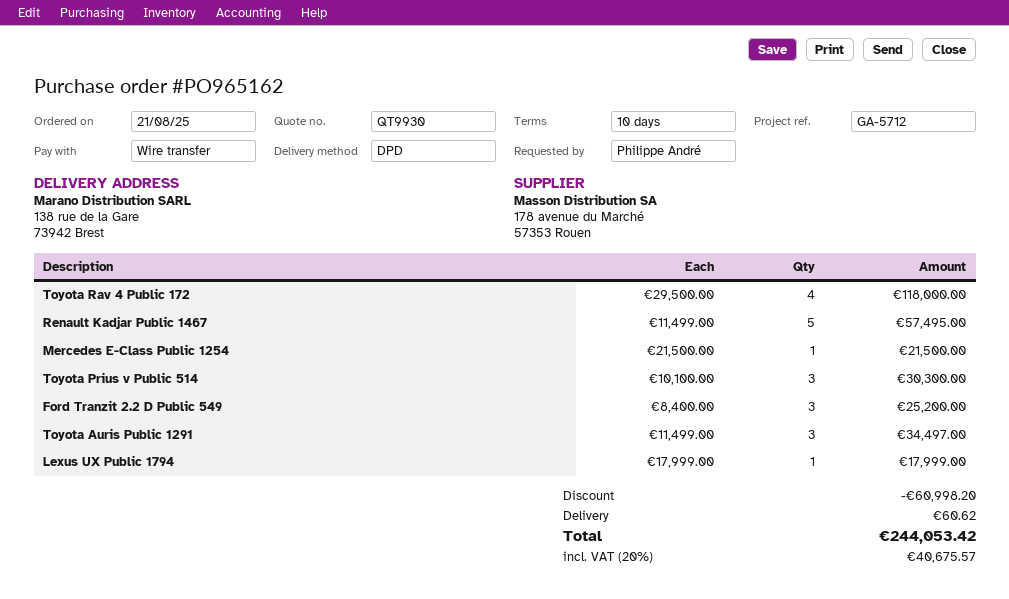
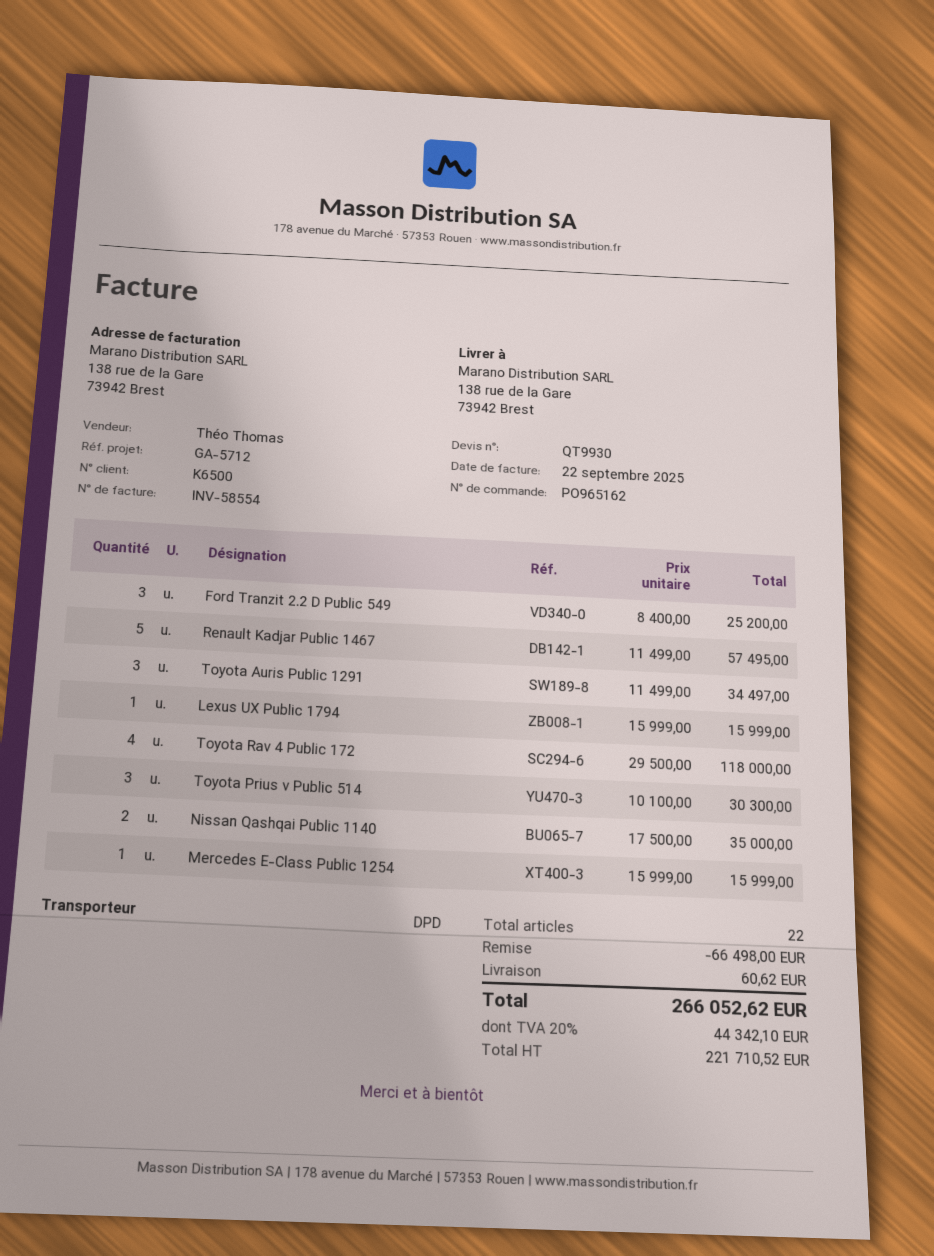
Mercedes E-Class Public 1254: 1 x 21500.00 = 21500.00 -> 1 x 15999.00 = 15999.00
Lexus UX Public 1794: 1 x 17999.00 = 17999.00 -> 1 x 15999.00 = 15999.00
Nissan Qashqai Public 1140: none -> 2 x 17500.00 = 35000.00
discount: 60998.20 -> 66498.00
tax: 20% = 40675.57 -> 20% = 44342.10
total: 244053.42 -> 266052.62

